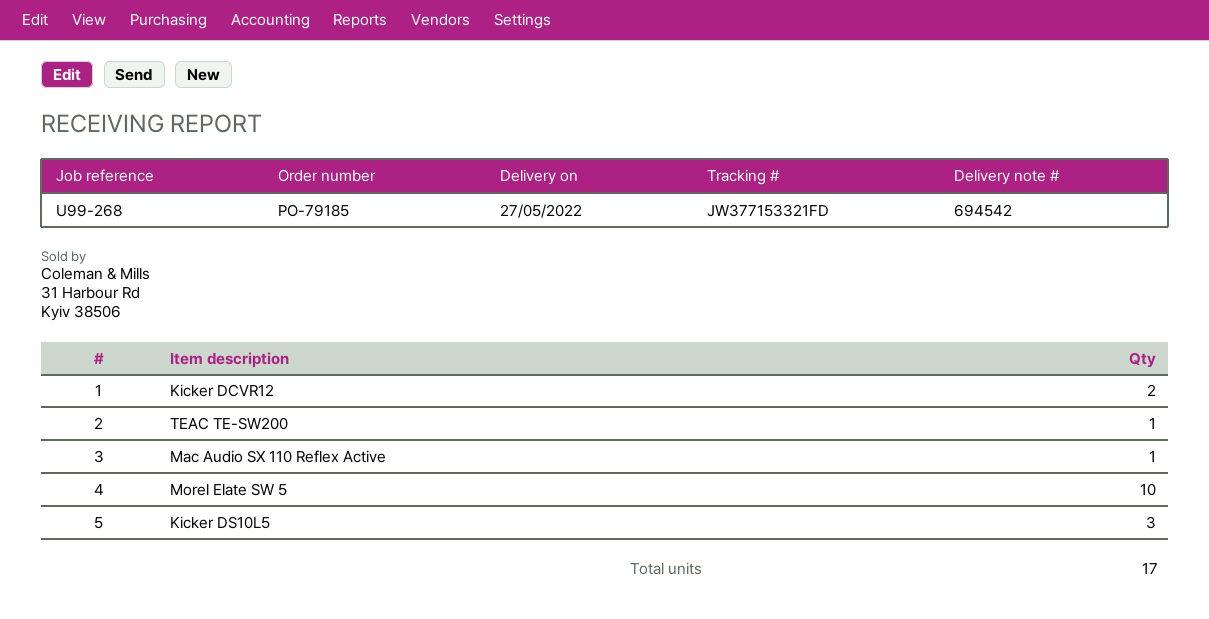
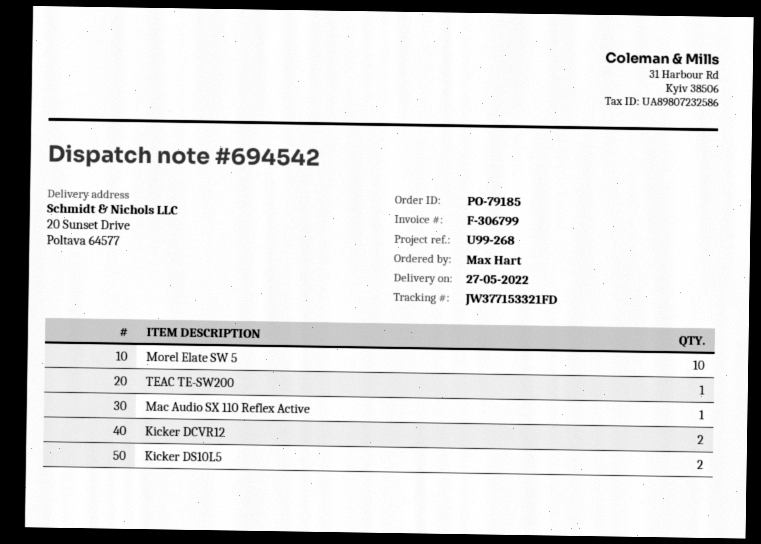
Kicker DS10L5: 3 -> 2

